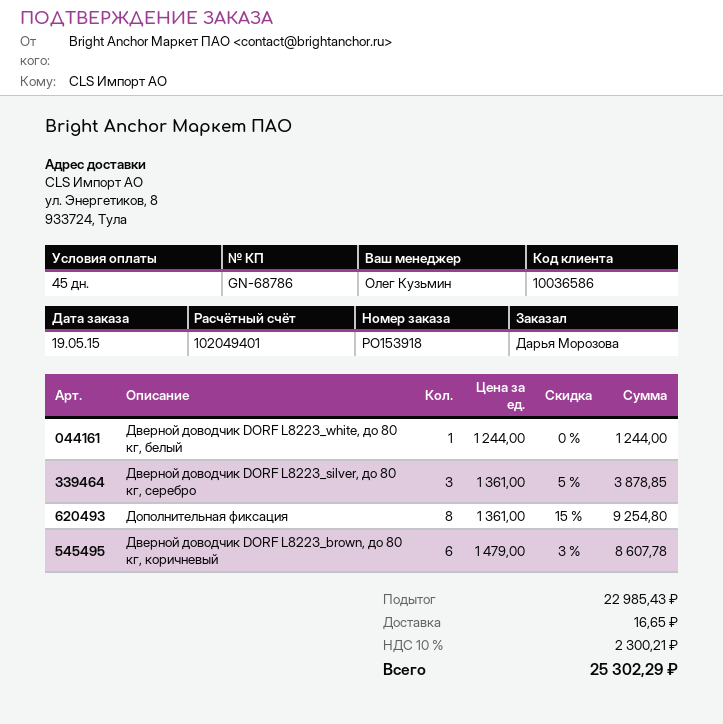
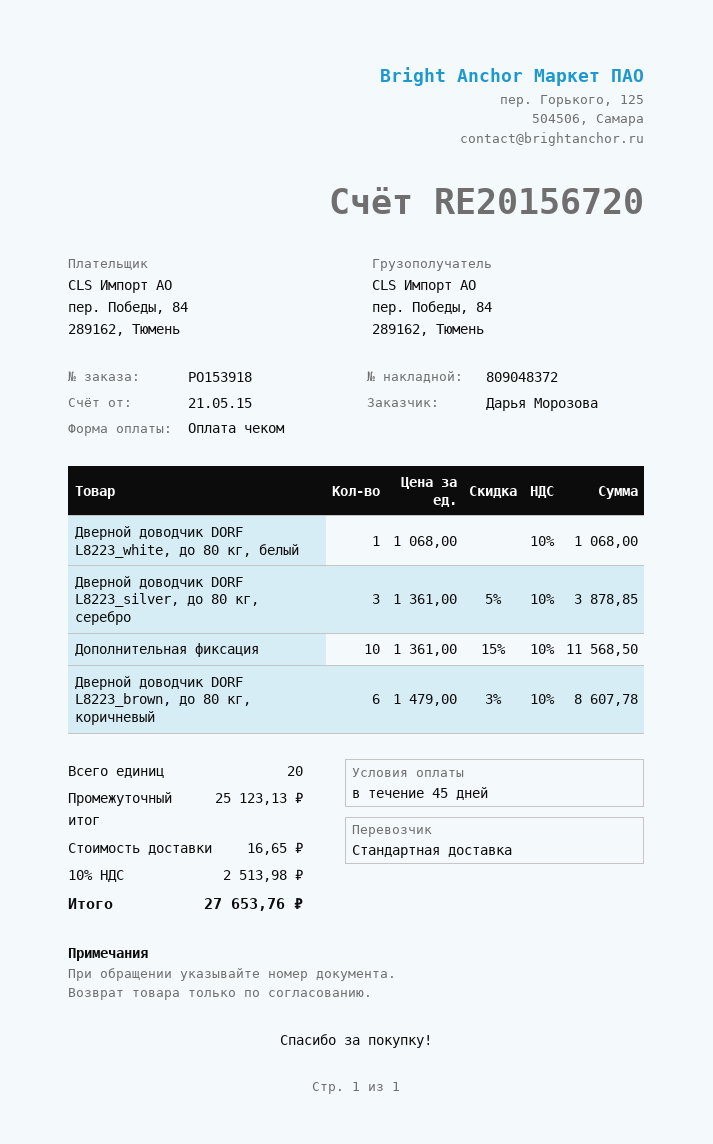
ship to: ул. Энергетиков, 8, 933724, Тула -> пер. Победы, 84, 289162, Тюмень
Дверной доводчик DORF L8223_white, до 80 кг, белый: 1 x 1244.00 = 1244.00 -> 1 x 1068.00 = 1068.00
Дополнительная фиксация: 8 x 1361.00 - 15% = 9254.80 -> 10 x 1361.00 - 15% = 11568.50
subtotal: 22985.43 -> 25123.13
tax: 10% = 2300.21 -> 10% = 2513.98
total: 25302.29 -> 27653.76

